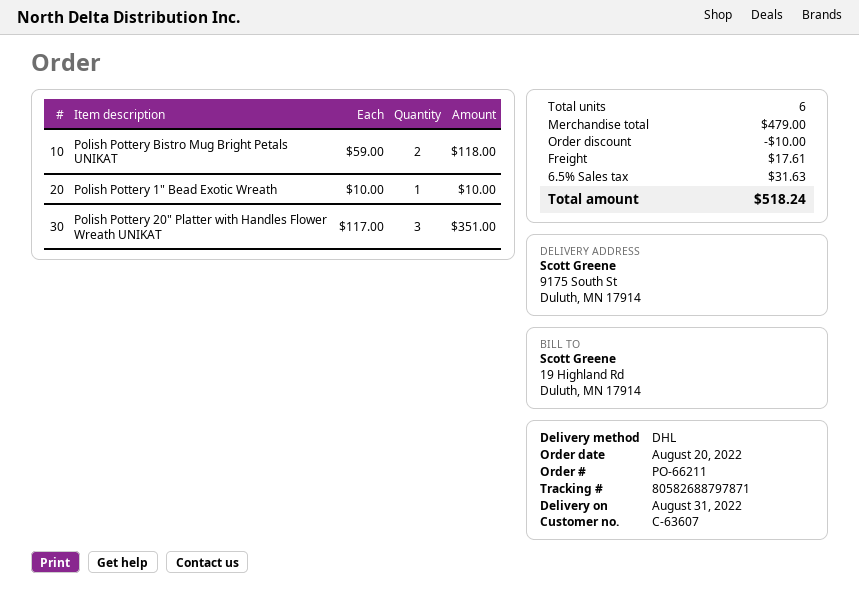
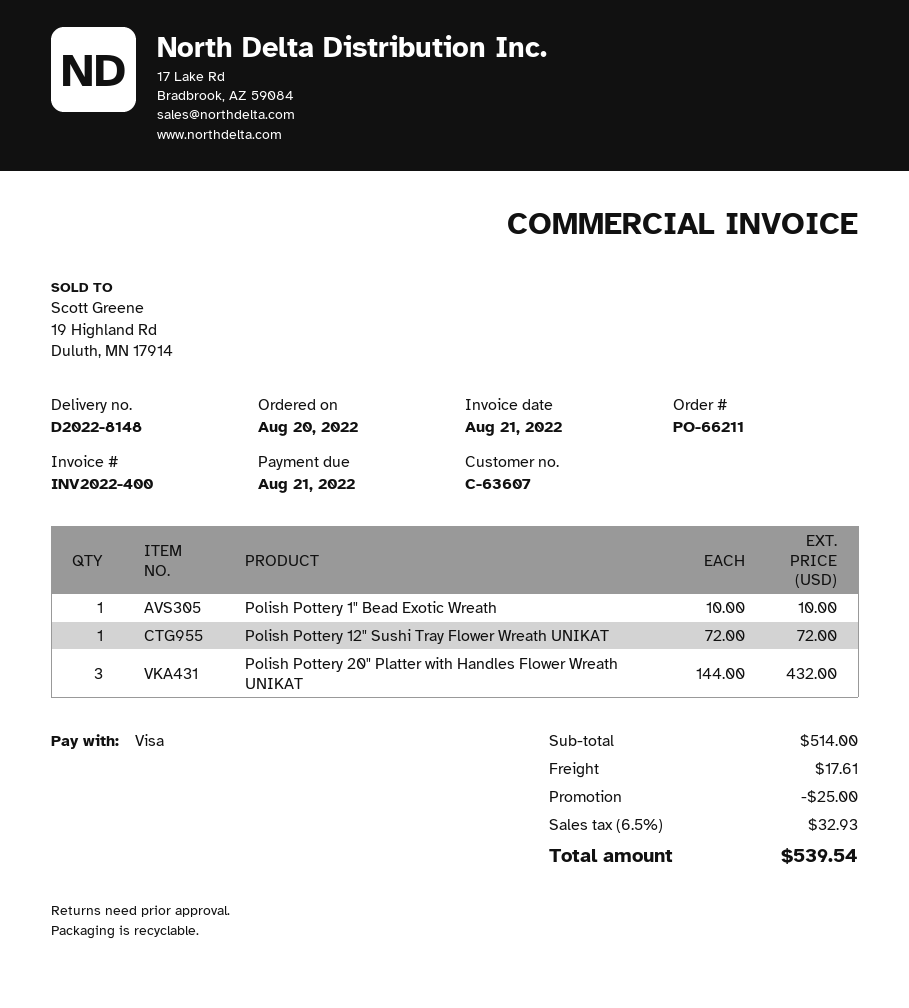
Polish Pottery Bistro Mug Bright Petals UNIKAT: 2 x 59.00 = 118.00 -> none
Polish Pottery 20" Platter with Handles Flower Wreath UNIKAT: 3 x 117.00 = 351.00 -> 3 x 144.00 = 432.00
Polish Pottery 12" Sushi Tray Flower Wreath UNIKAT: none -> 1 x 72.00 = 72.00
subtotal: 479.00 -> 514.00
discount: 10.00 -> 25.00
tax: 6.5% = 31.63 -> 6.5% = 32.93
total: 518.24 -> 539.54

